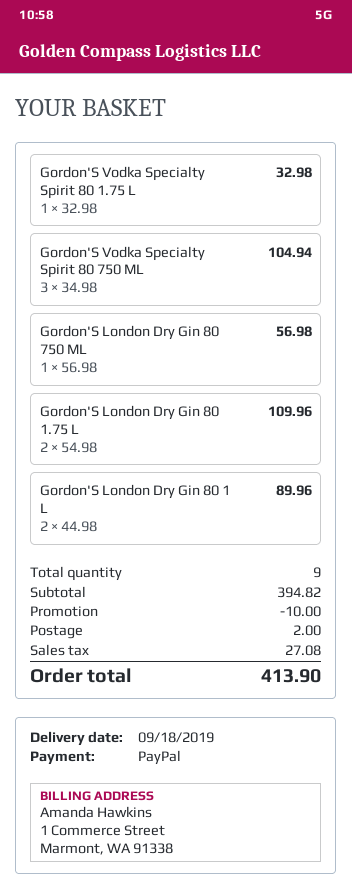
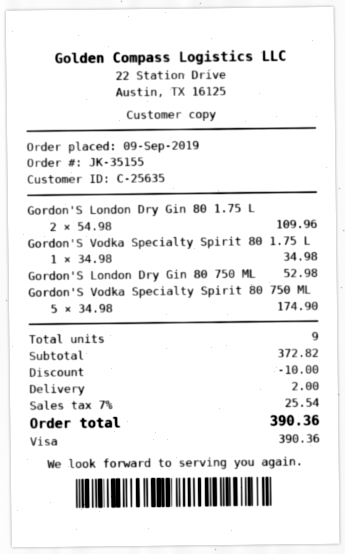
payment method: PayPal -> Visa
Gordon'S Vodka Specialty Spirit 80 1.75 L: 1 x 32.98 = 32.98 -> 1 x 34.98 = 34.98
Gordon'S Vodka Specialty Spirit 80 750 ML: 3 x 34.98 = 104.94 -> 5 x 34.98 = 174.90
Gordon'S London Dry Gin 80 750 ML: 1 x 56.98 = 56.98 -> 1 x 52.98 = 52.98
Gordon'S London Dry Gin 80 1 L: 2 x 44.98 = 89.96 -> none
subtotal: 394.82 -> 372.82
tax: 27.08 -> 25.54
total: 413.90 -> 390.36

